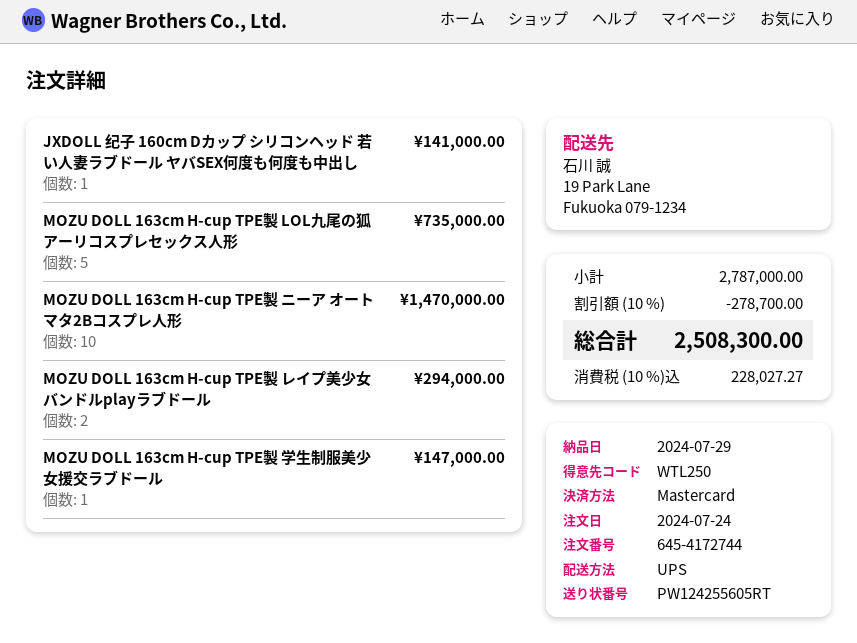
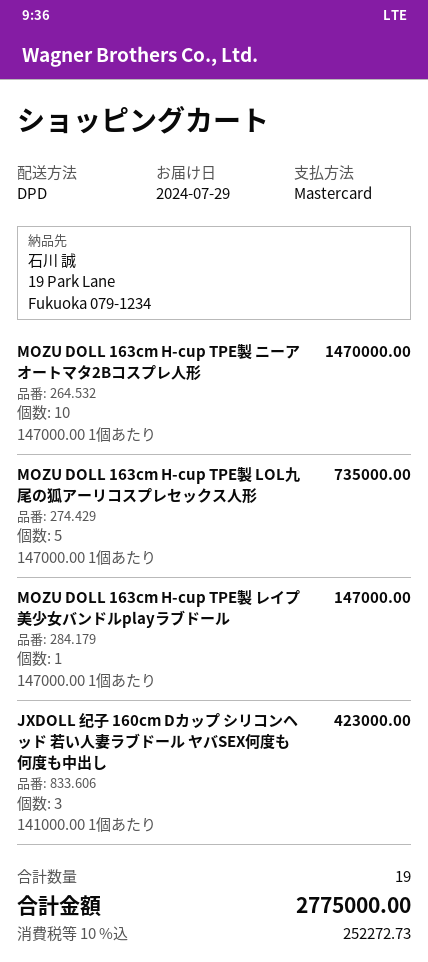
shipping method: UPS -> DPD
JXDOLL 纪子 160cm Dカップ シリコンヘッド 若い人妻ラブドール ヤバSEX何度も何度も中出し: 1 for 141000.00 -> 3 for 423000.00
MOZU DOLL 163cm H-cup TPE製 レイプ美少女バンドルplayラブドール: 2 for 294000.00 -> 1 for 147000.00
MOZU DOLL 163cm H-cup TPE製 学生制服美少女援交ラブドール: 1 for 147000.00 -> none
discount: 10% = 278700.00 -> none
tax: 10% = 228027.27 -> 10% = 252272.73
total: 2508300.00 -> 2775000.00

